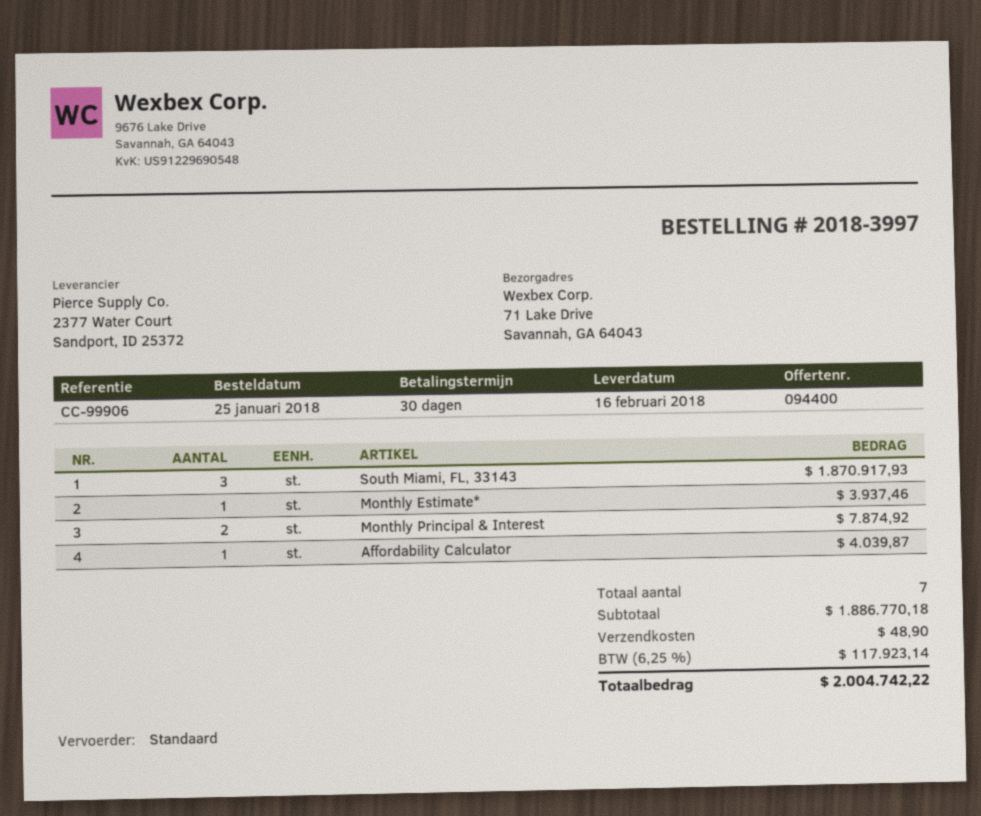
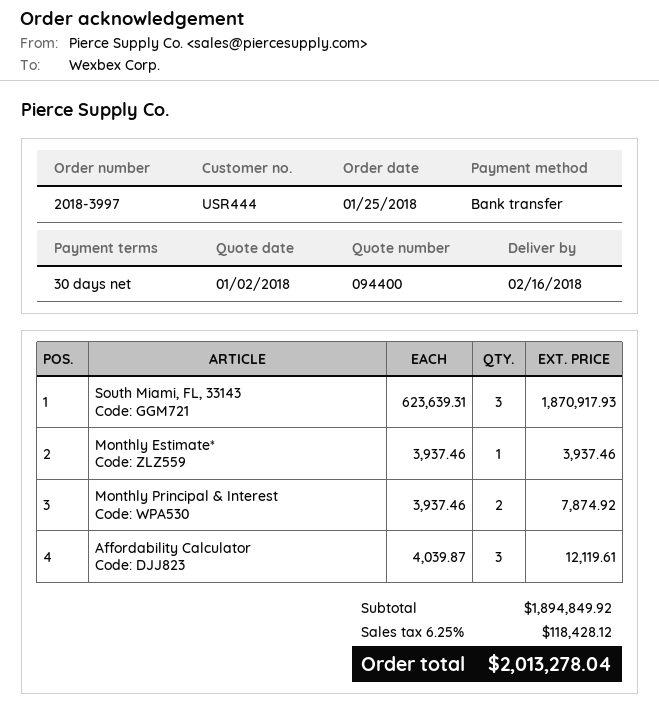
Affordability Calculator: 1 for 4039.87 -> 3 for 12119.61
subtotal: 1886770.18 -> 1894849.92
shipping: 48.90 -> none
tax: 6.25% = 117923.14 -> 6.25% = 118428.12
total: 2004742.22 -> 2013278.04

